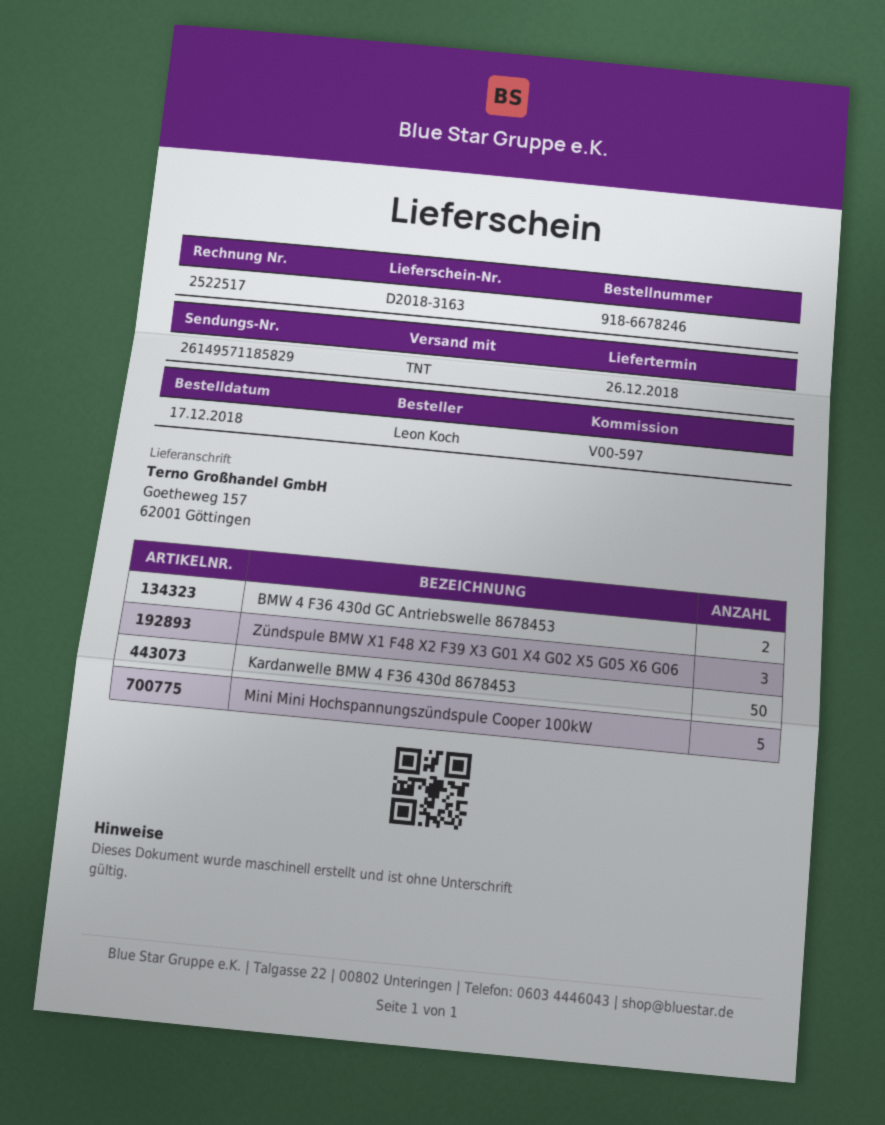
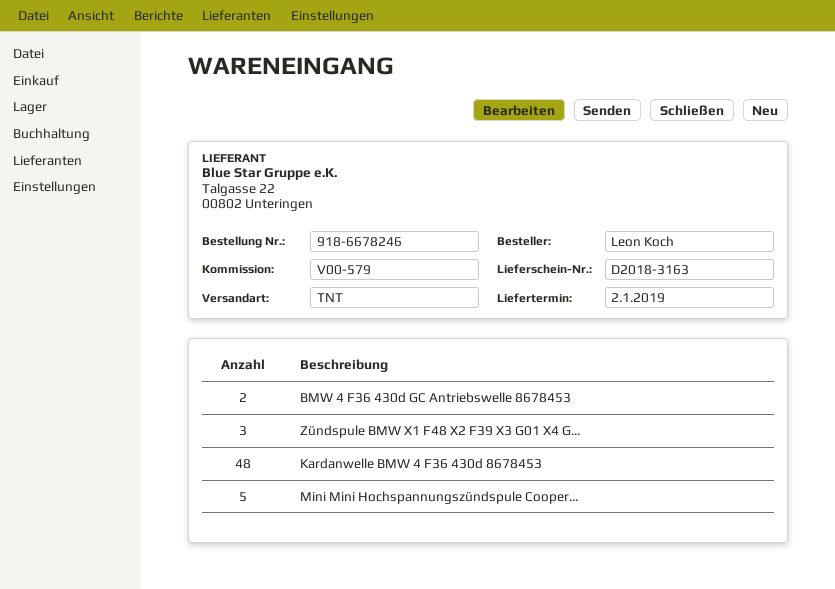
delivery date: 2018-12-26 -> 2019-01-02
reference: V00-597 -> V00-579
Kardanwelle BMW 4 F36 430d 8678453: 50 -> 48

